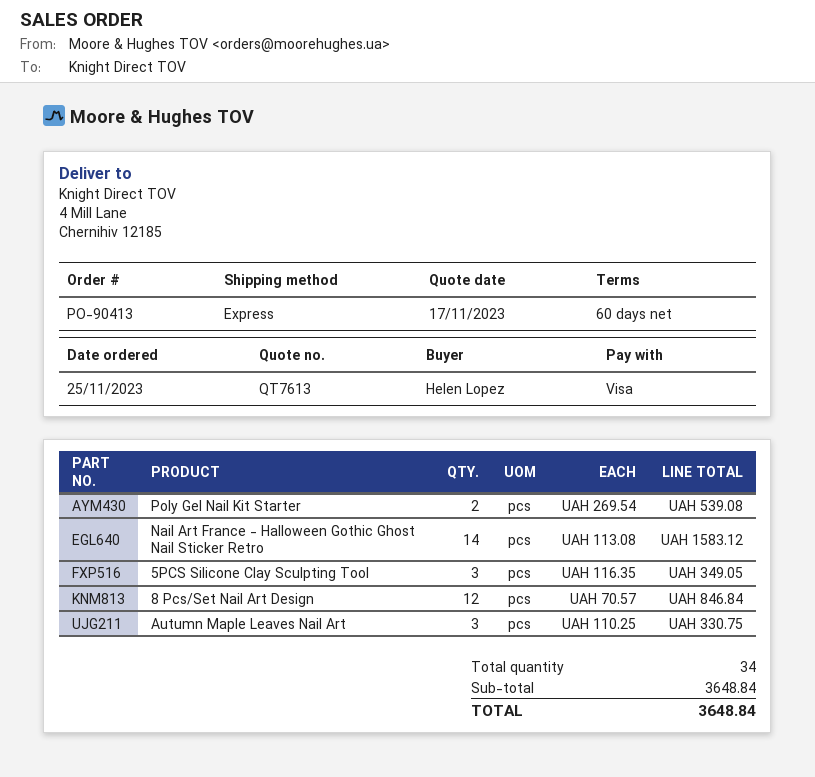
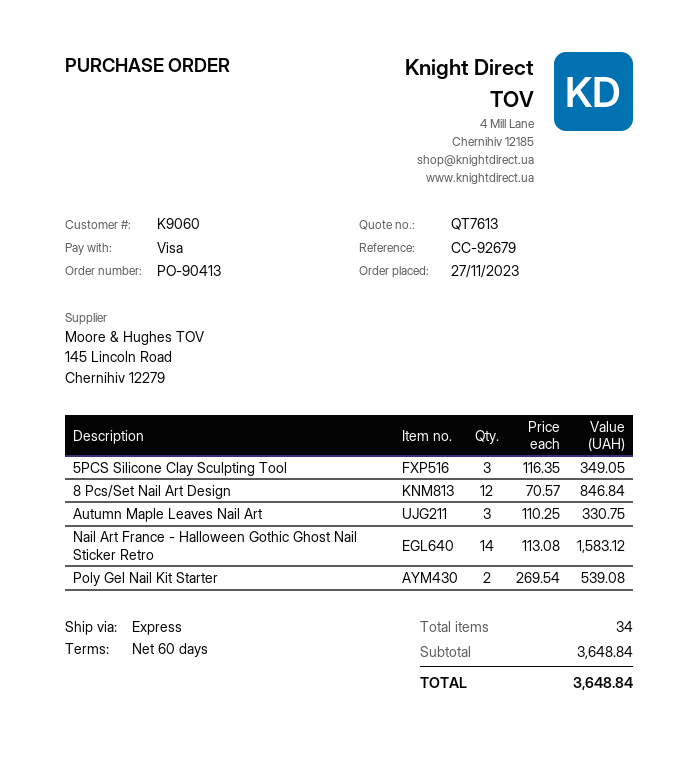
order date: 2023-11-25 -> 2023-11-27

